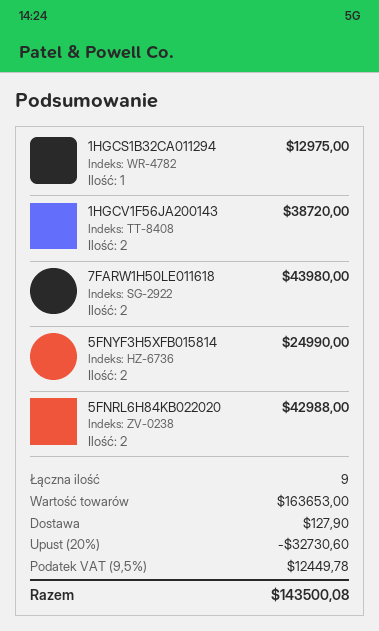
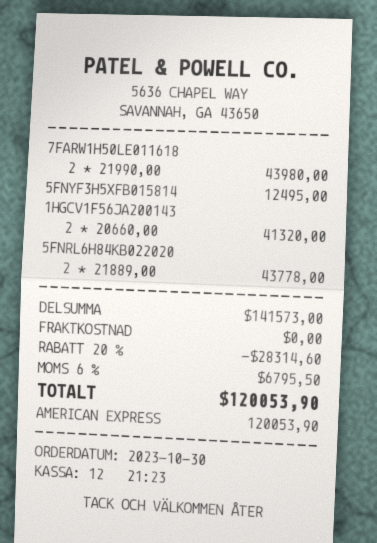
1HGCS1B32CA011294: 1 for 12975.00 -> none
1HGCV1F56JA200143: 2 for 38720.00 -> 2 for 41320.00
5FNYF3H5XFB015814: 2 for 24990.00 -> 1 for 12495.00
5FNRL6H84KB022020: 2 for 42988.00 -> 2 for 43778.00
subtotal: 163653.00 -> 141573.00
discount: 20% = 32730.60 -> 20% = 28314.60
shipping: 127.90 -> 0.00
tax: 9.5% = 12449.78 -> 6% = 6795.50
total: 143500.08 -> 120053.90

